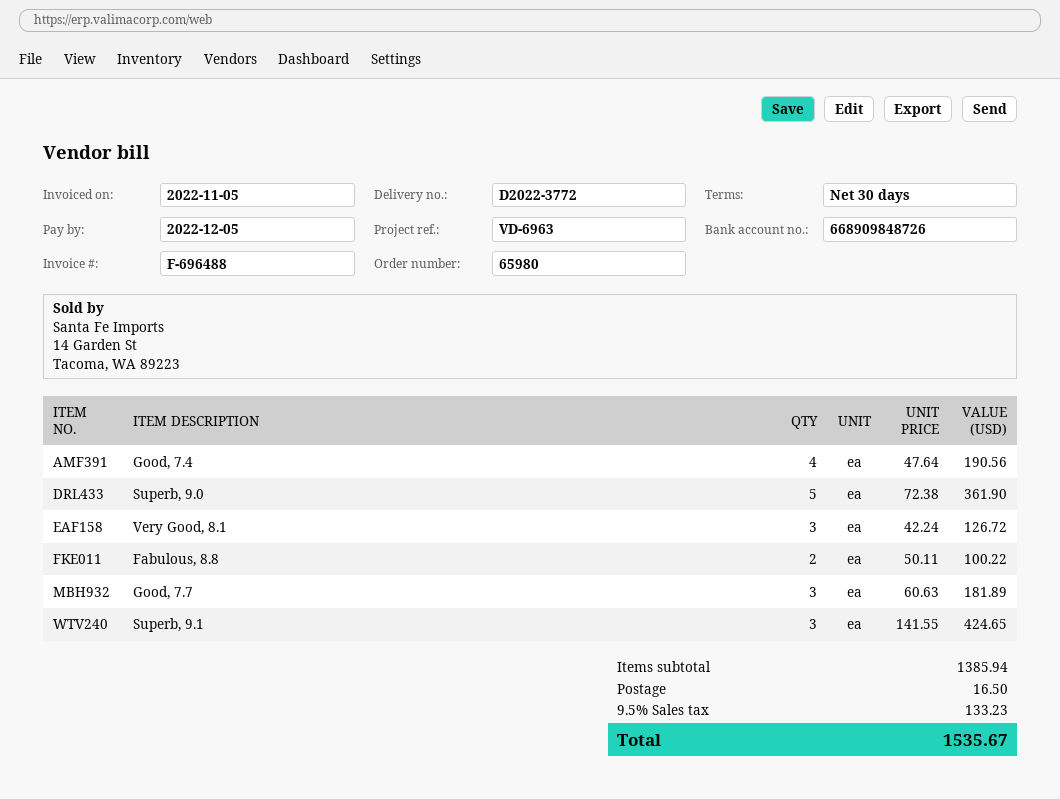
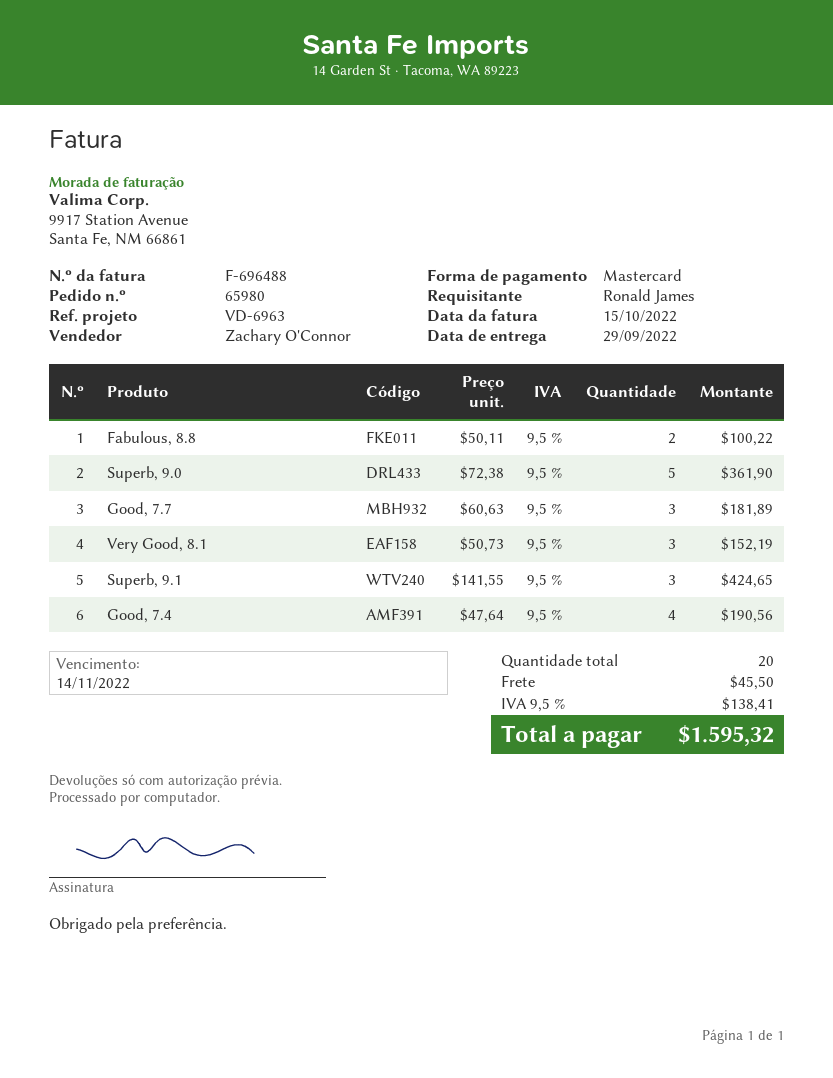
invoice date: 2022-11-05 -> 2022-10-15
due date: 2022-12-05 -> 2022-11-14
Very Good, 8.1: 3 x 42.24 = 126.72 -> 3 x 50.73 = 152.19
shipping: 16.50 -> 45.50
tax: 9.5% = 133.23 -> 9.5% = 138.41
total: 1535.67 -> 1595.32

